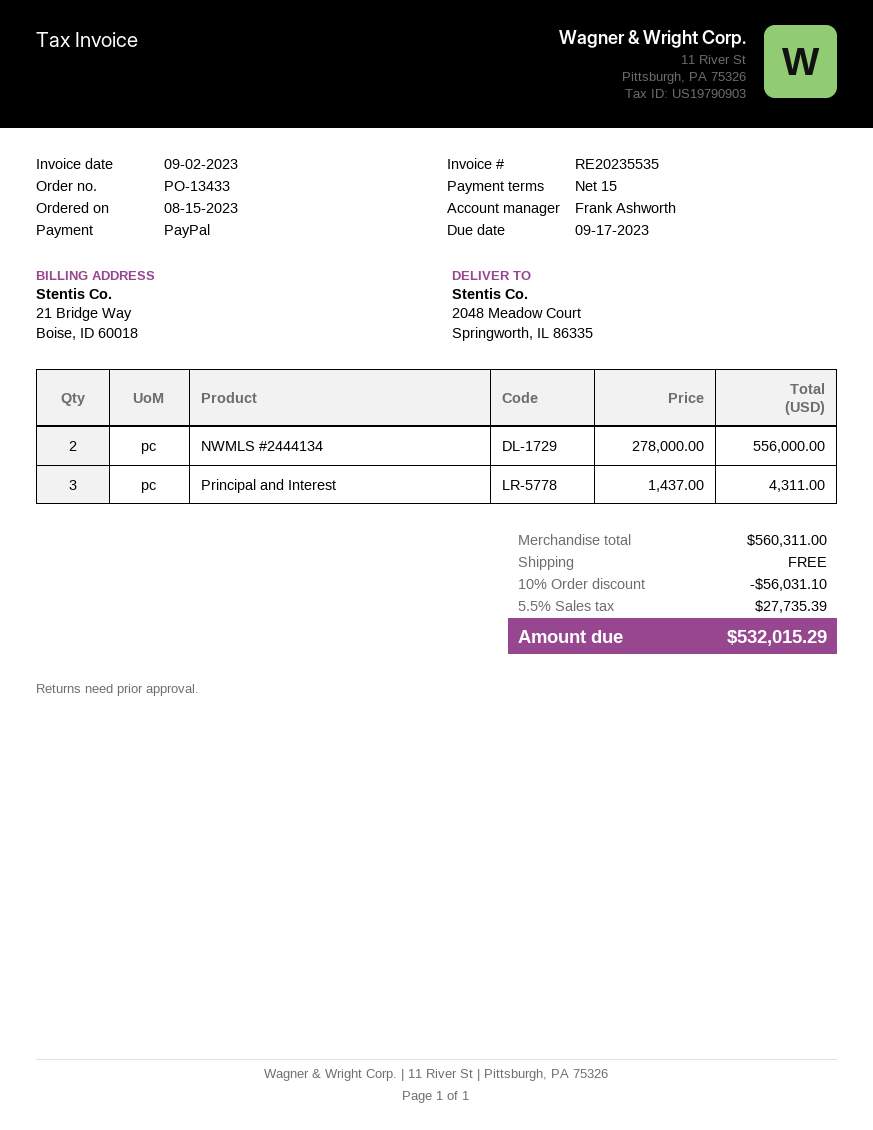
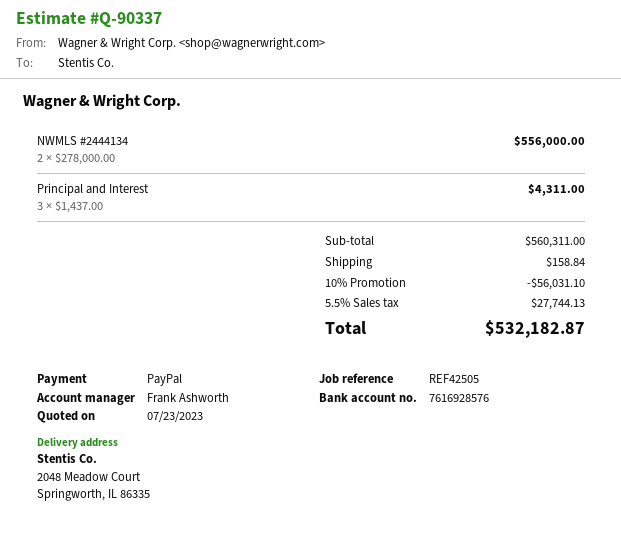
shipping: 0.00 -> 158.84
tax: 5.5% = 27735.39 -> 5.5% = 27744.13
total: 532015.29 -> 532182.87

